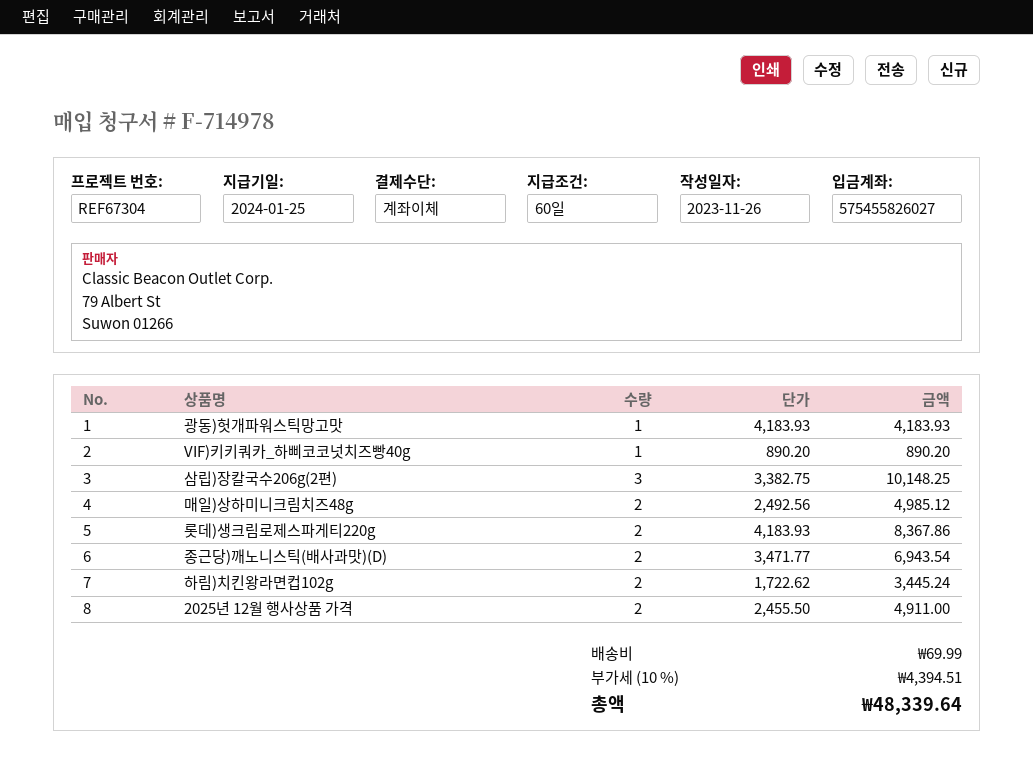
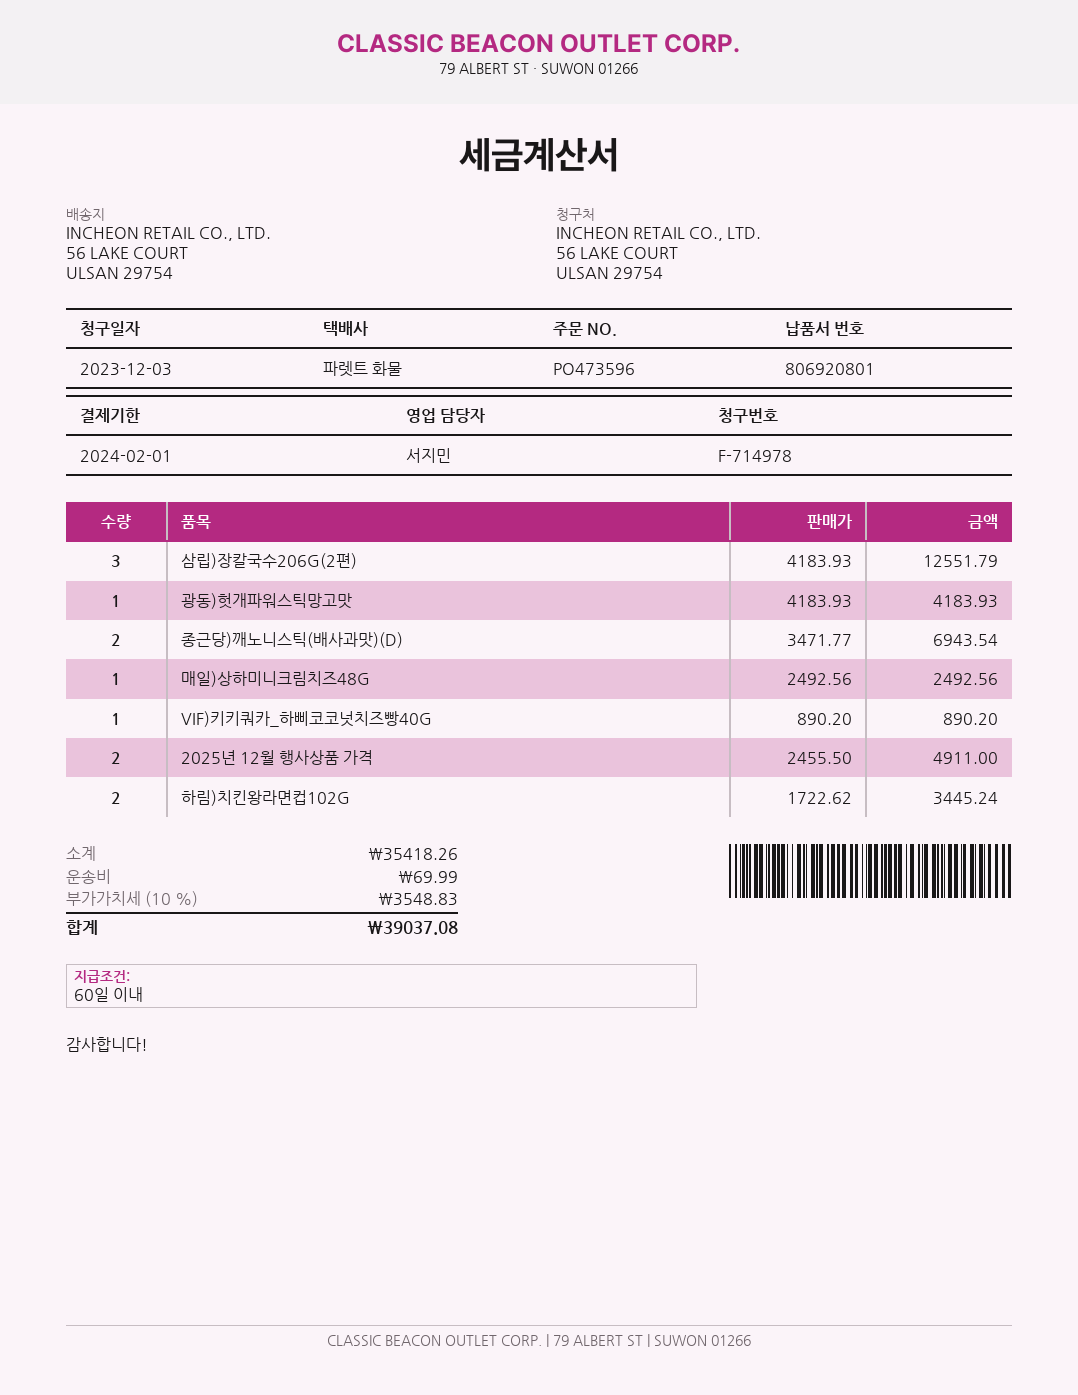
invoice date: 2023-11-26 -> 2023-12-03
due date: 2024-01-25 -> 2024-02-01
삼립)장칼국수206g(2편): 3 x 3382.75 = 10148.25 -> 3 x 4183.93 = 12551.79
매일)상하미니크림치즈48g: 2 x 2492.56 = 4985.12 -> 1 x 2492.56 = 2492.56
롯데)생크림로제스파게티220g: 2 x 4183.93 = 8367.86 -> none
tax: 10% = 4394.51 -> 10% = 3548.83
total: 48339.64 -> 39037.08

